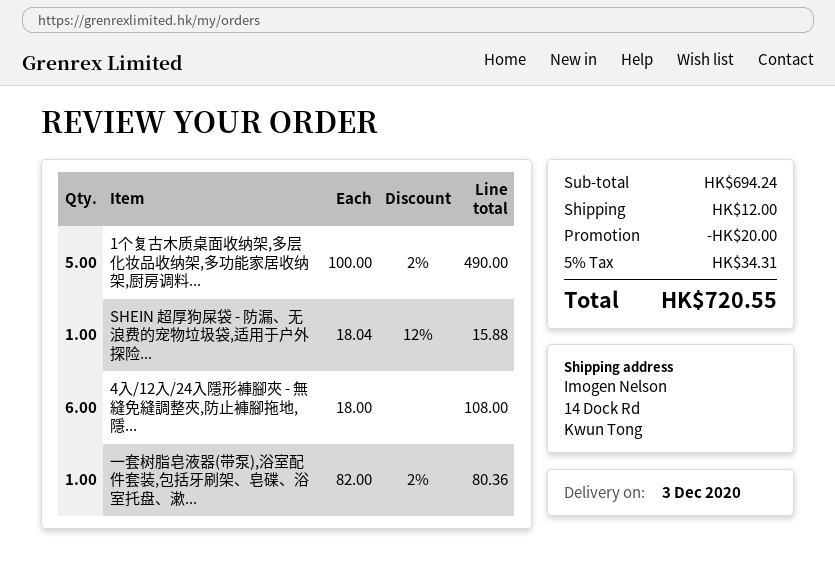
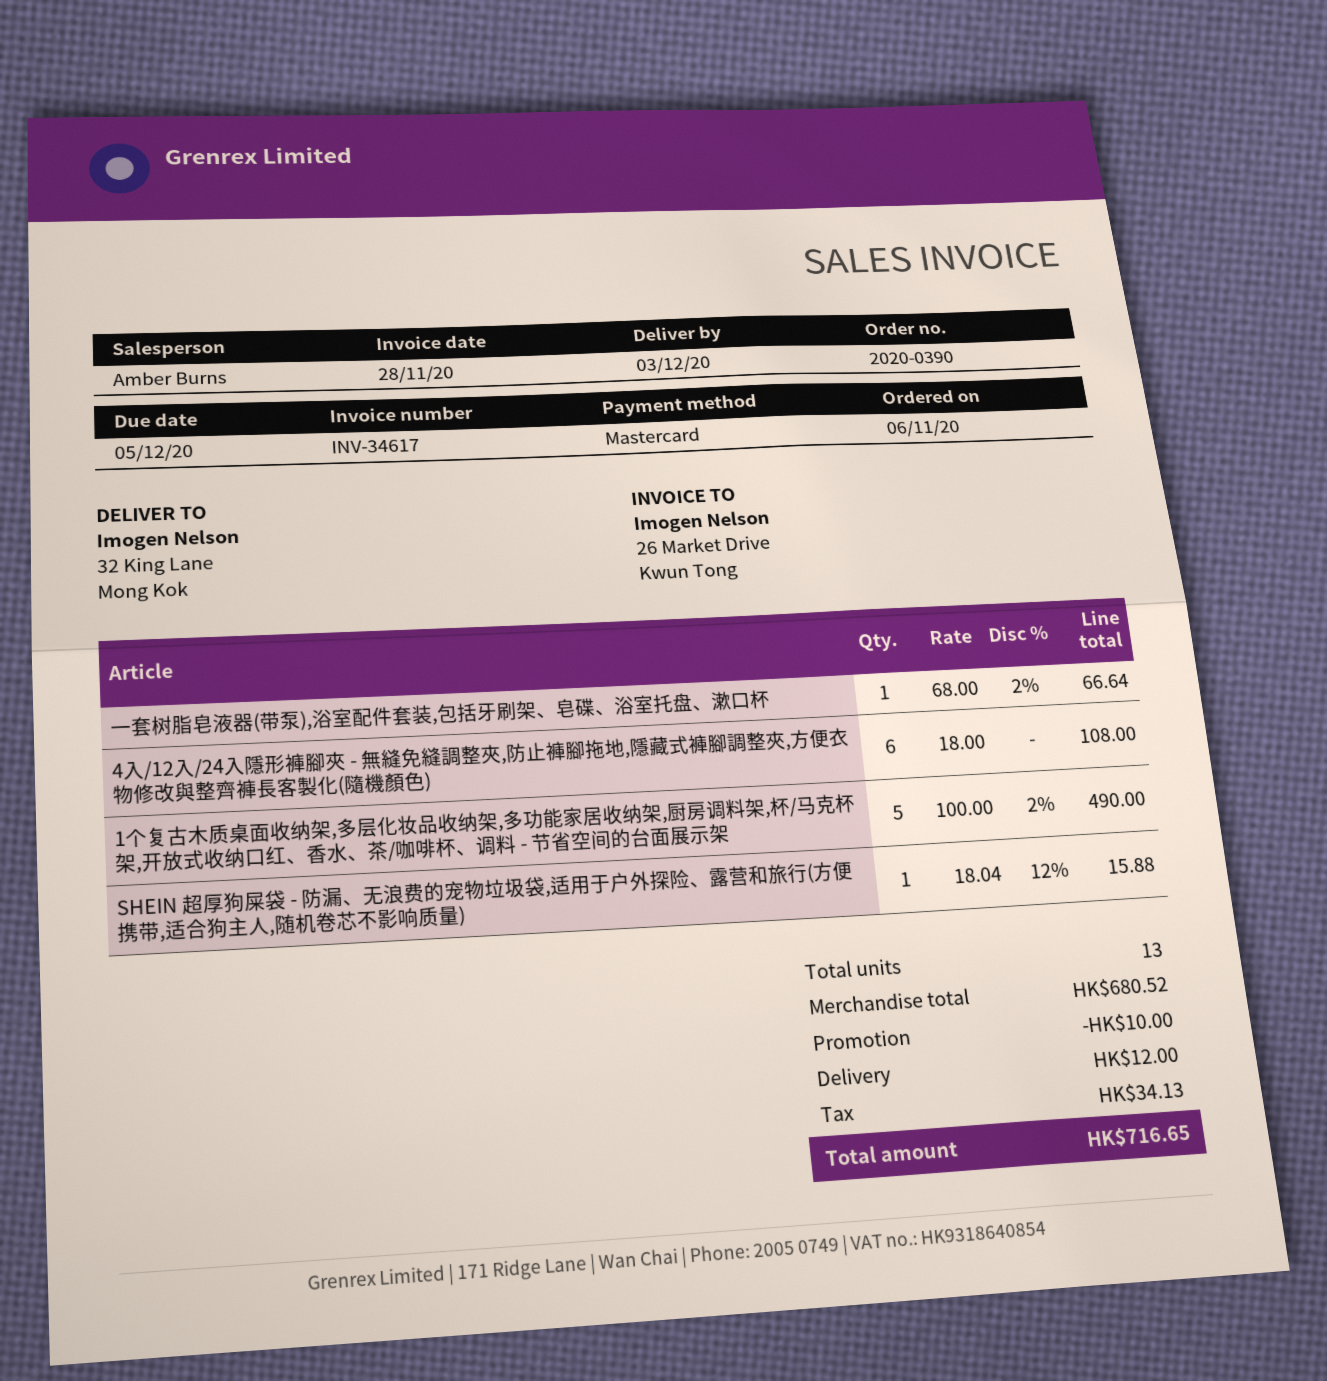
ship to: 14 Dock Rd, Kwun Tong -> 32 King Lane, Mong Kok
一套树脂皂液器(带泵),浴室配件套装,包括牙刷架、皂碟、浴室托盘、漱...: 1 x 82.00 - 2% = 80.36 -> 1 x 68.00 - 2% = 66.64
subtotal: 694.24 -> 680.52
discount: 20.00 -> 10.00
tax: 34.31 -> 34.13
total: 720.55 -> 716.65

